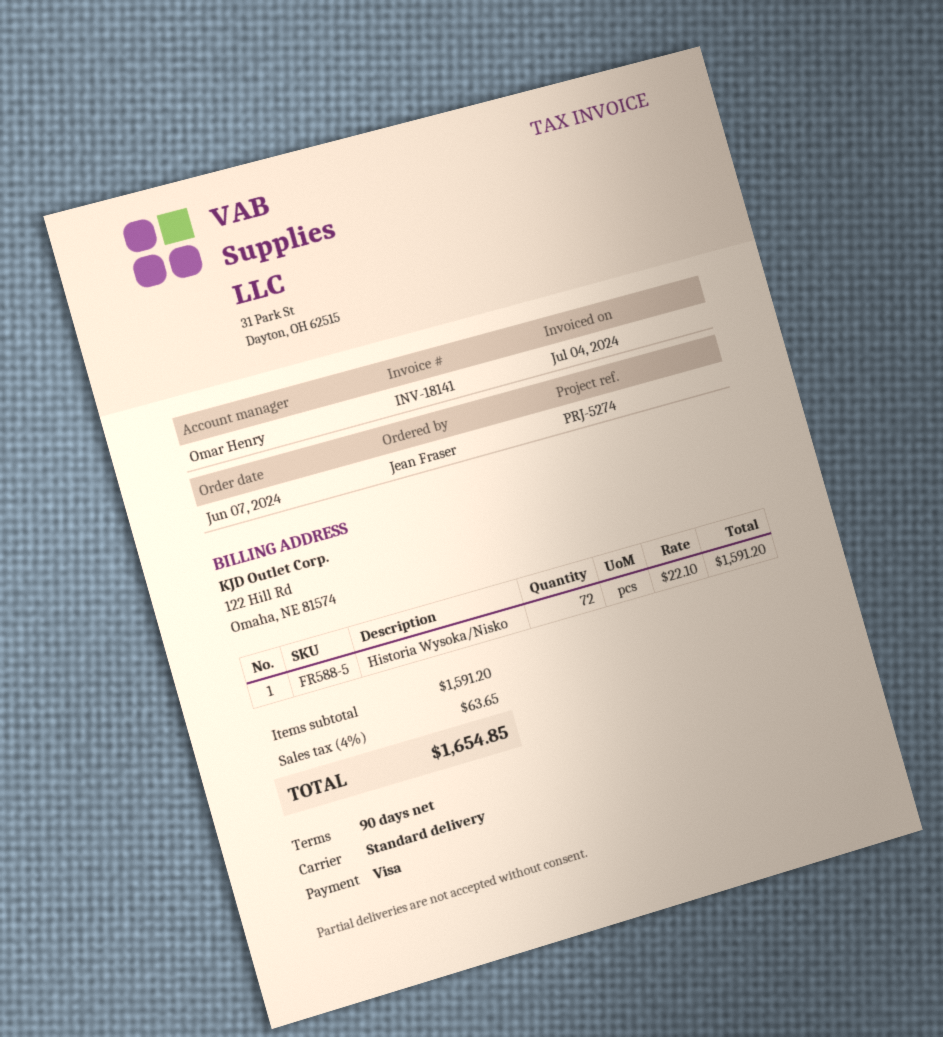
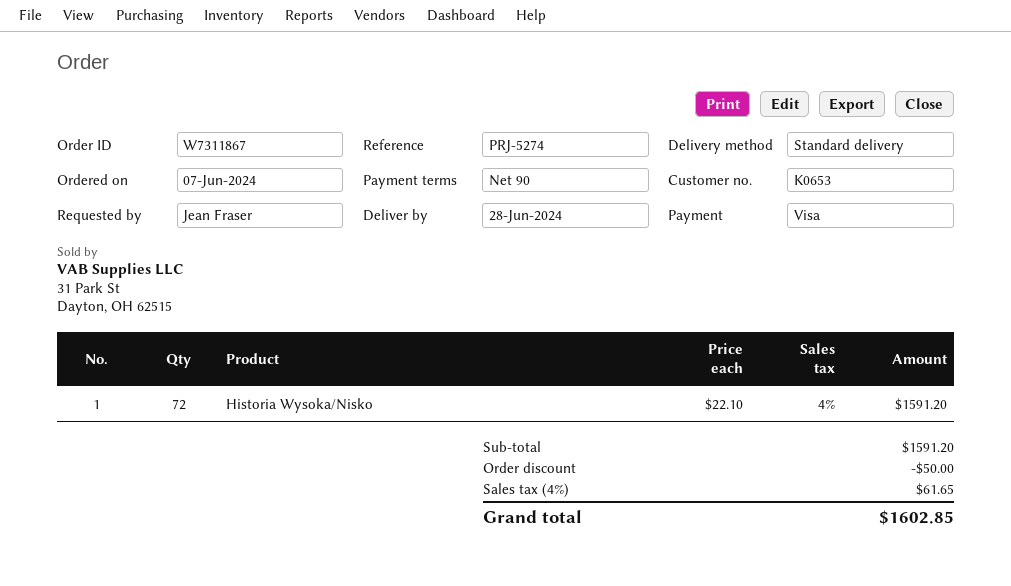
discount: none -> 50.00
tax: 4% = 63.65 -> 4% = 61.65
total: 1654.85 -> 1602.85

